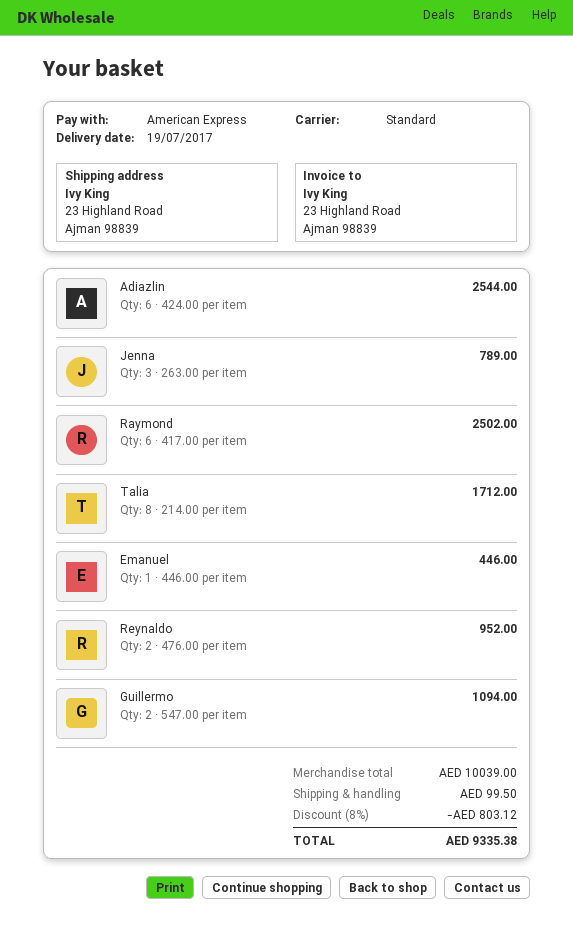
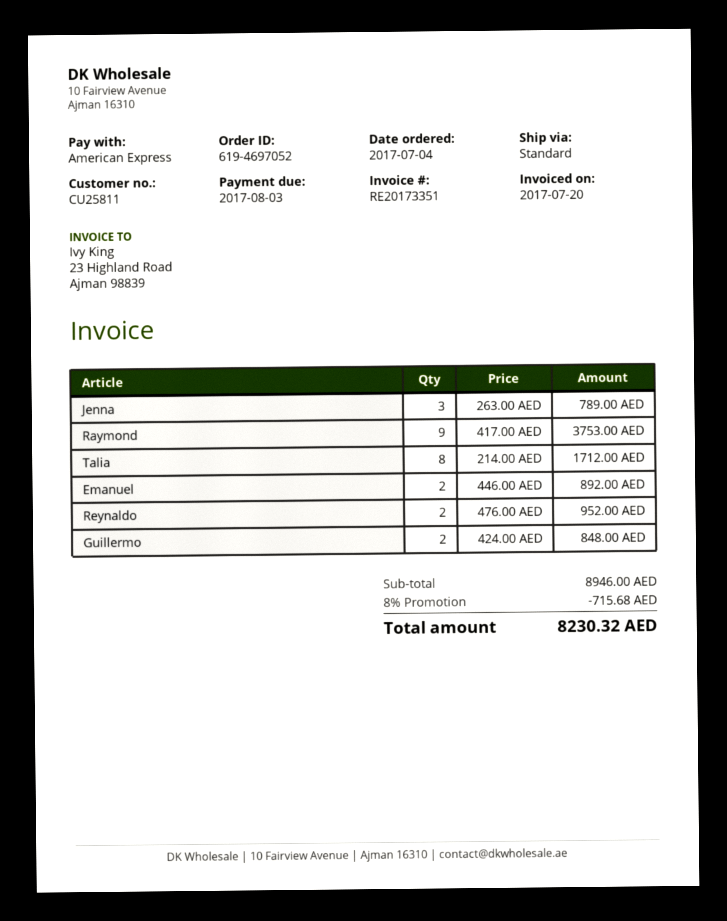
Adiazlin: 6 x 424.00 = 2544.00 -> none
Raymond: 6 x 417.00 = 2502.00 -> 9 x 417.00 = 3753.00
Emanuel: 1 x 446.00 = 446.00 -> 2 x 446.00 = 892.00
Guillermo: 2 x 547.00 = 1094.00 -> 2 x 424.00 = 848.00
subtotal: 10039.00 -> 8946.00
discount: 8% = 803.12 -> 8% = 715.68
shipping: 99.50 -> none
total: 9335.38 -> 8230.32

